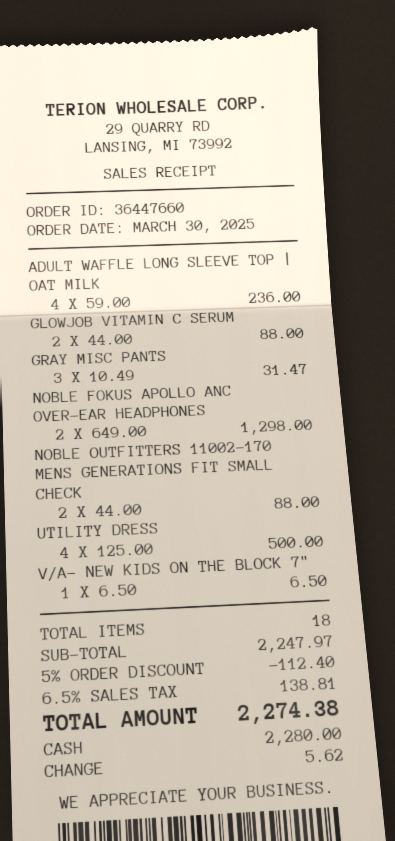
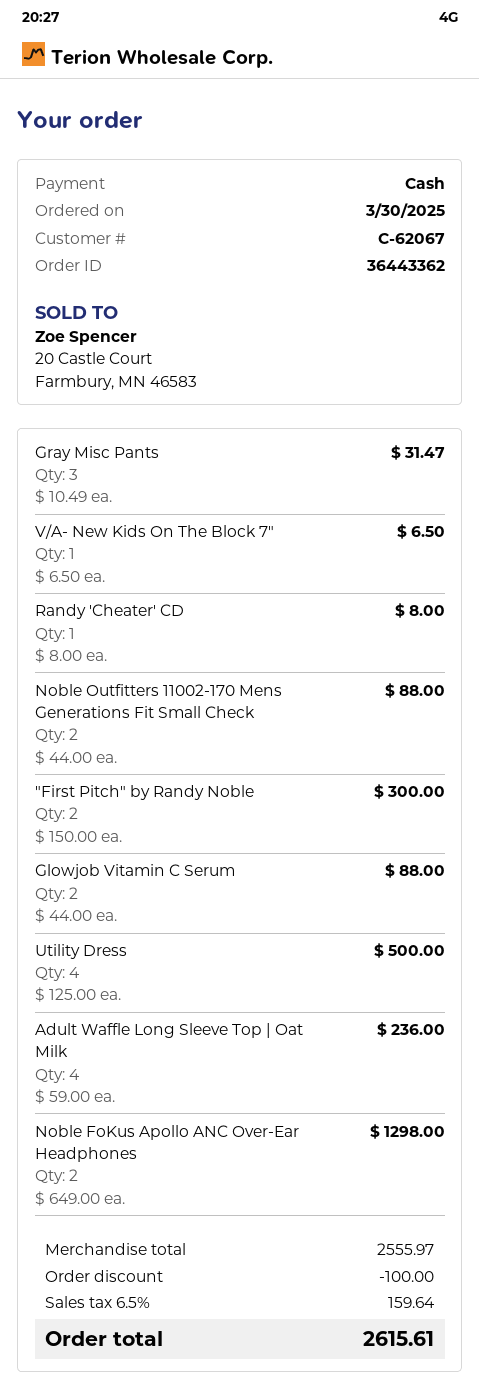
order number: 36447660 -> 36443362
Randy 'Cheater' CD: none -> 1 x 8.00 = 8.00
"First Pitch" by Randy Noble: none -> 2 x 150.00 = 300.00
subtotal: 2247.97 -> 2555.97
discount: 112.40 -> 100.00
tax: 6.5% = 138.81 -> 6.5% = 159.64
total: 2274.38 -> 2615.61

